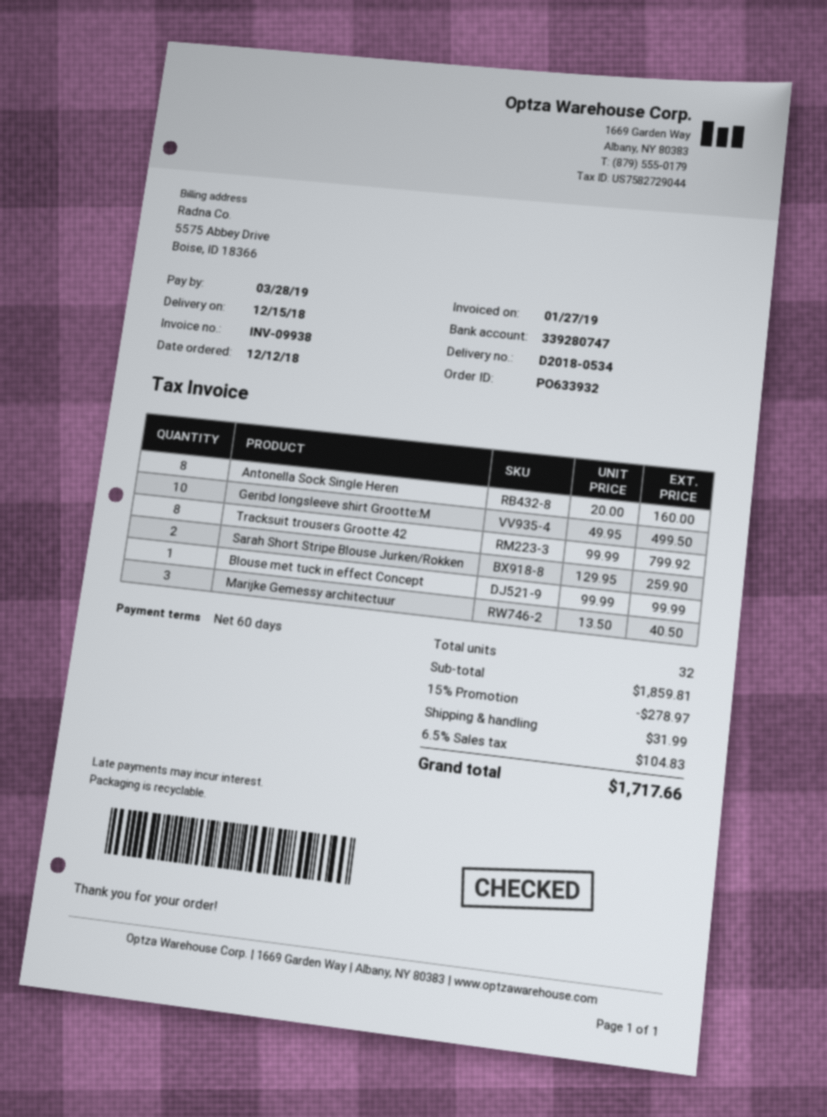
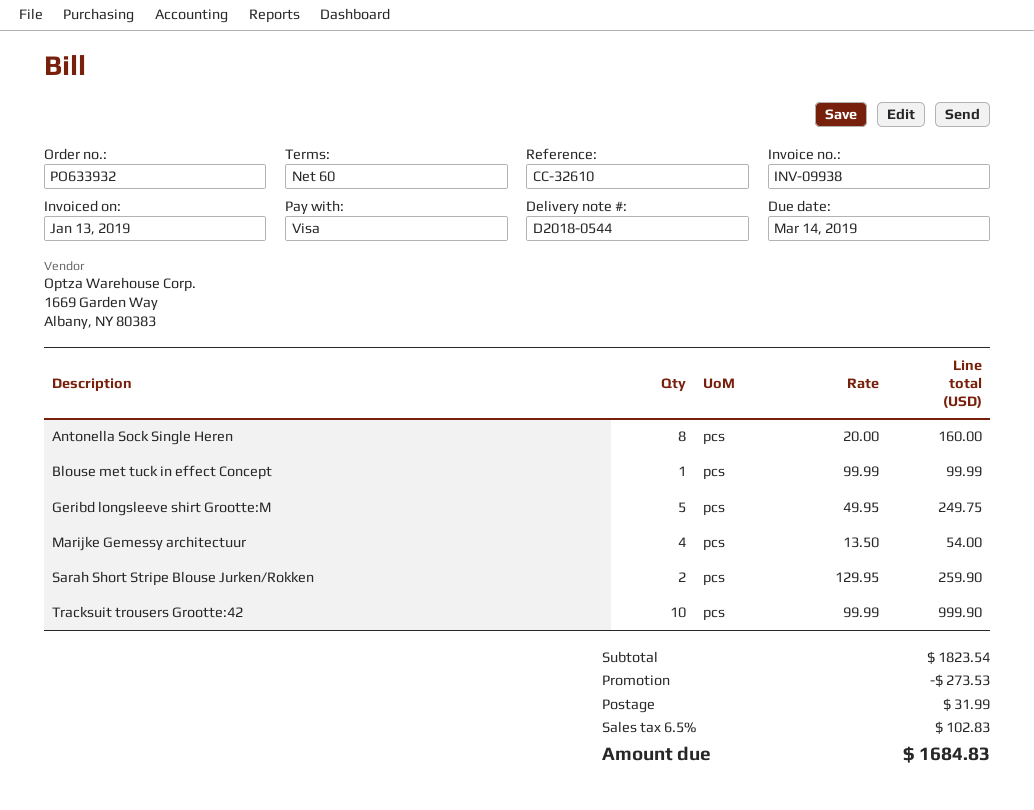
delivery note number: D2018-0534 -> D2018-0544
invoice date: 2019-01-27 -> 2019-01-13
due date: 2019-03-28 -> 2019-03-14
Geribd longsleeve shirt Grootte:M: 10 x 49.95 = 499.50 -> 5 x 49.95 = 249.75
Tracksuit trousers Grootte:42: 8 x 99.99 = 799.92 -> 10 x 99.99 = 999.90
Marijke Gemessy architectuur: 3 x 13.50 = 40.50 -> 4 x 13.50 = 54.00
subtotal: 1859.81 -> 1823.54
discount: 278.97 -> 273.53
tax: 6.5% = 104.83 -> 6.5% = 102.83
total: 1717.66 -> 1684.83

